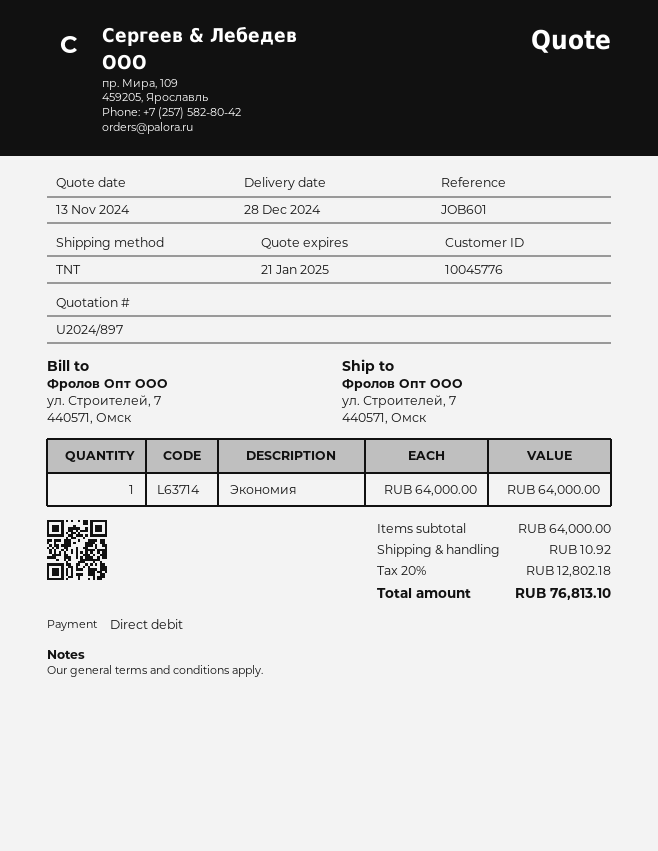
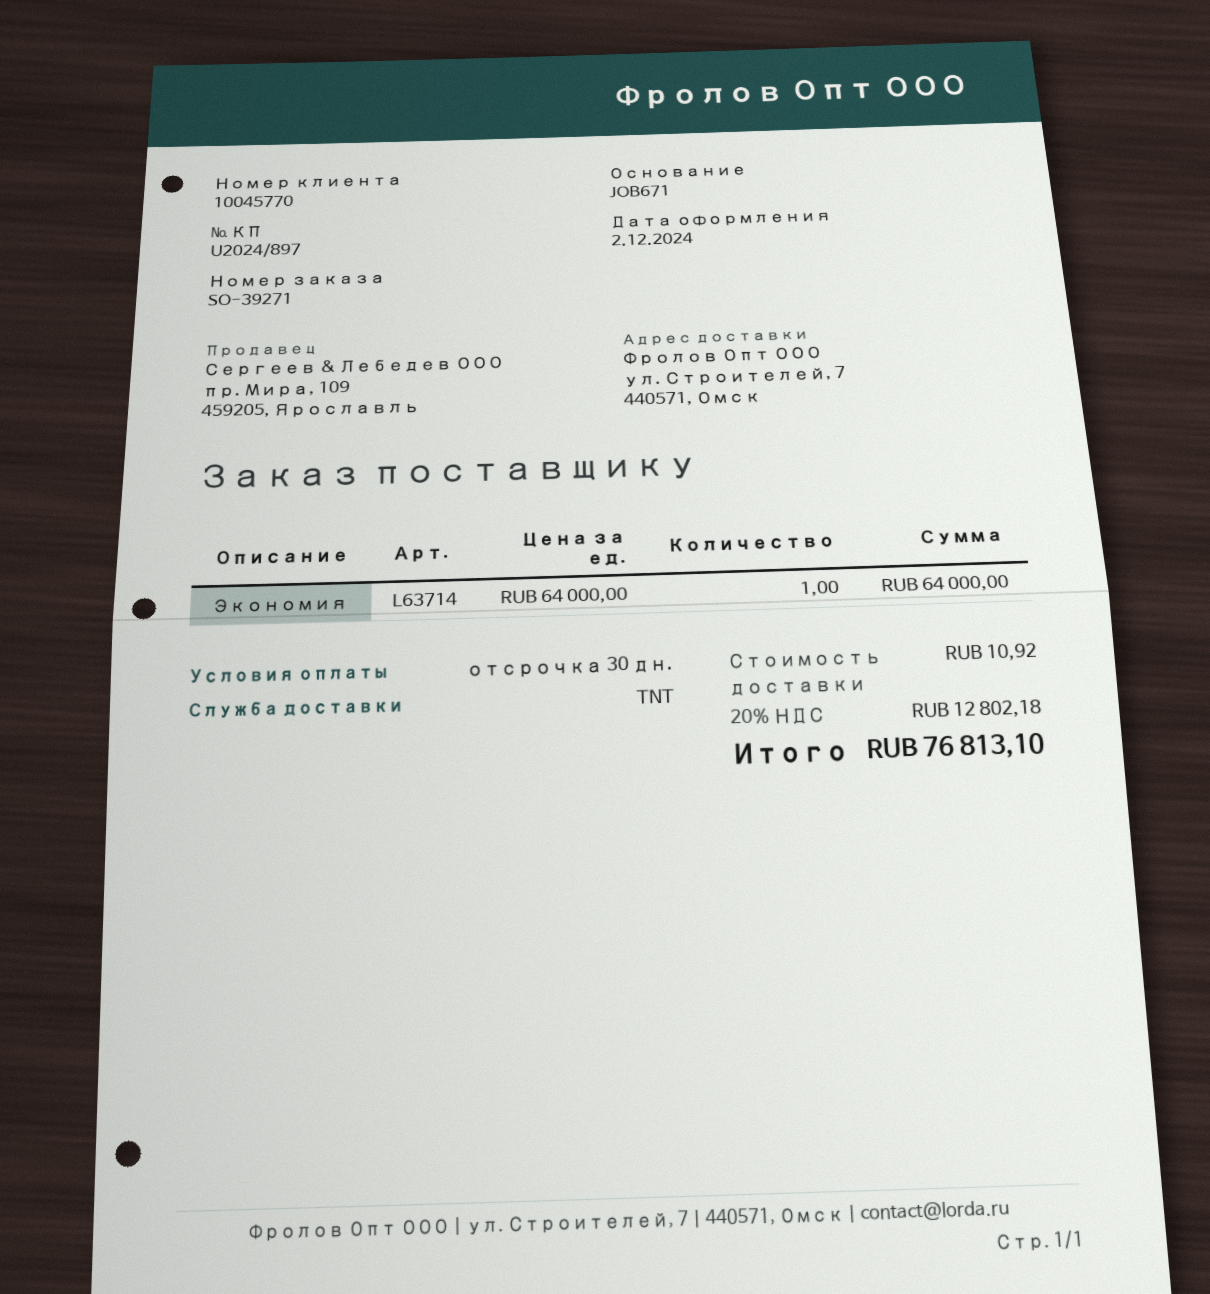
customer number: 10045776 -> 10045770
reference: JOB601 -> JOB671

